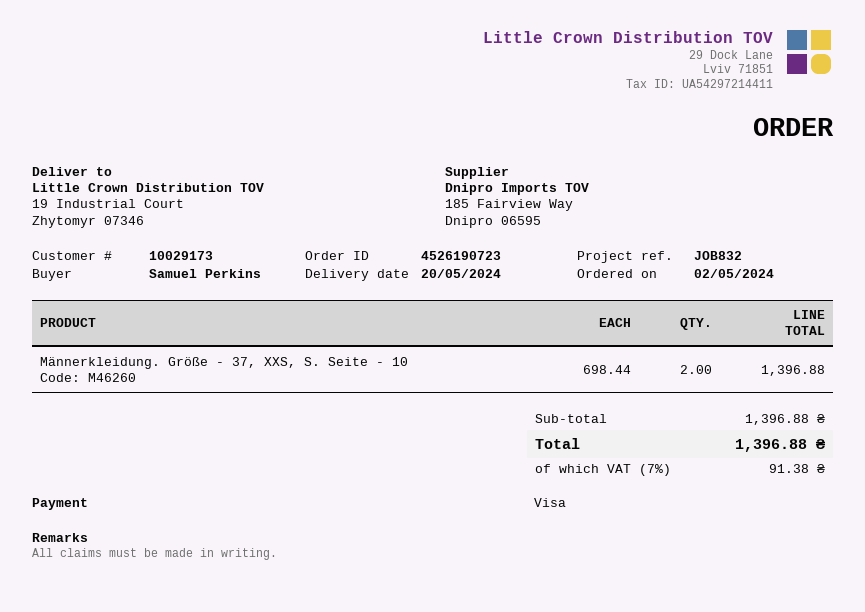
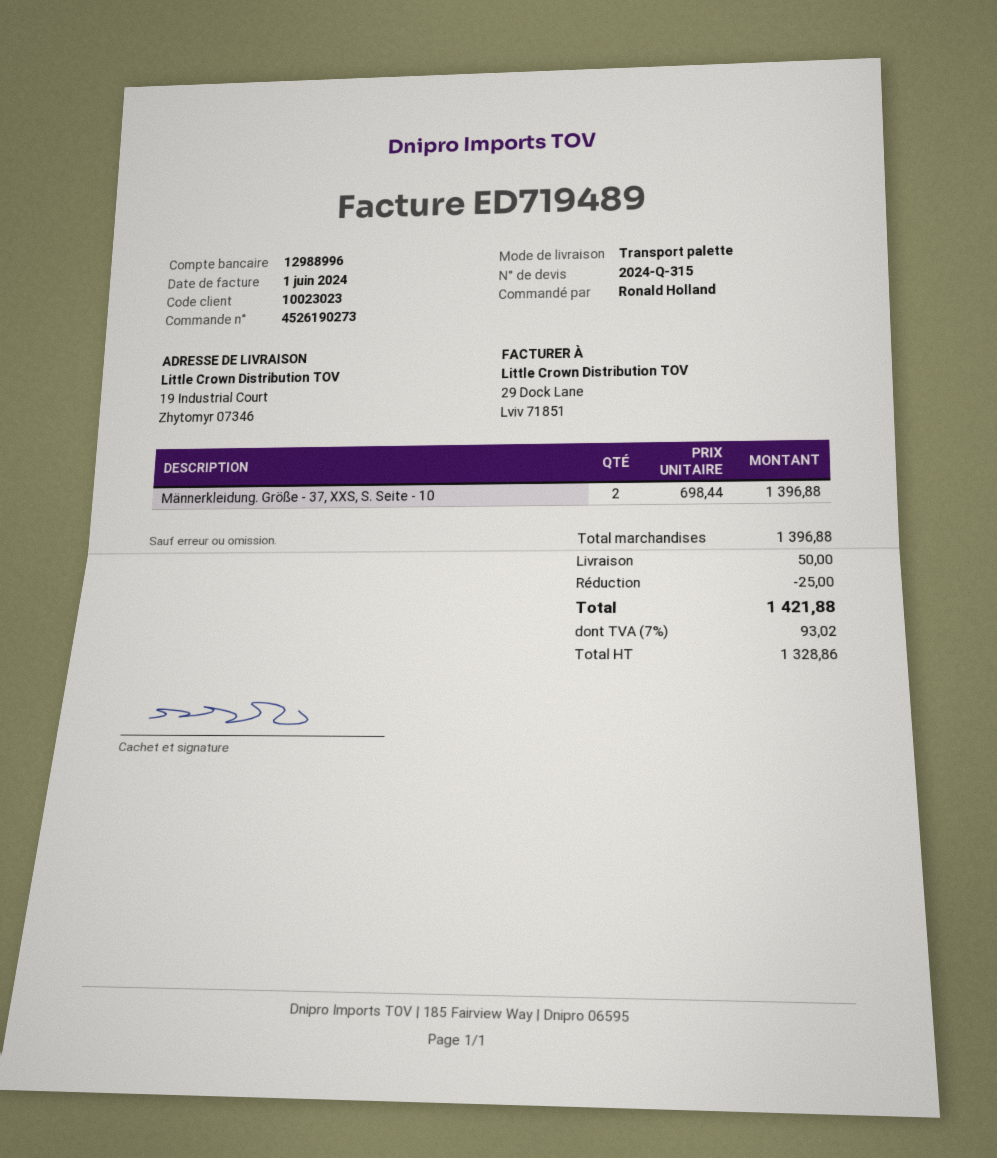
order number: 4526190723 -> 4526190273
customer number: 10029173 -> 10023023
ordered by: Samuel Perkins -> Ronald Holland
discount: none -> 25.00
shipping: none -> 50.00
tax: 7% = 91.38 -> 7% = 93.02
total: 1396.88 -> 1421.88

